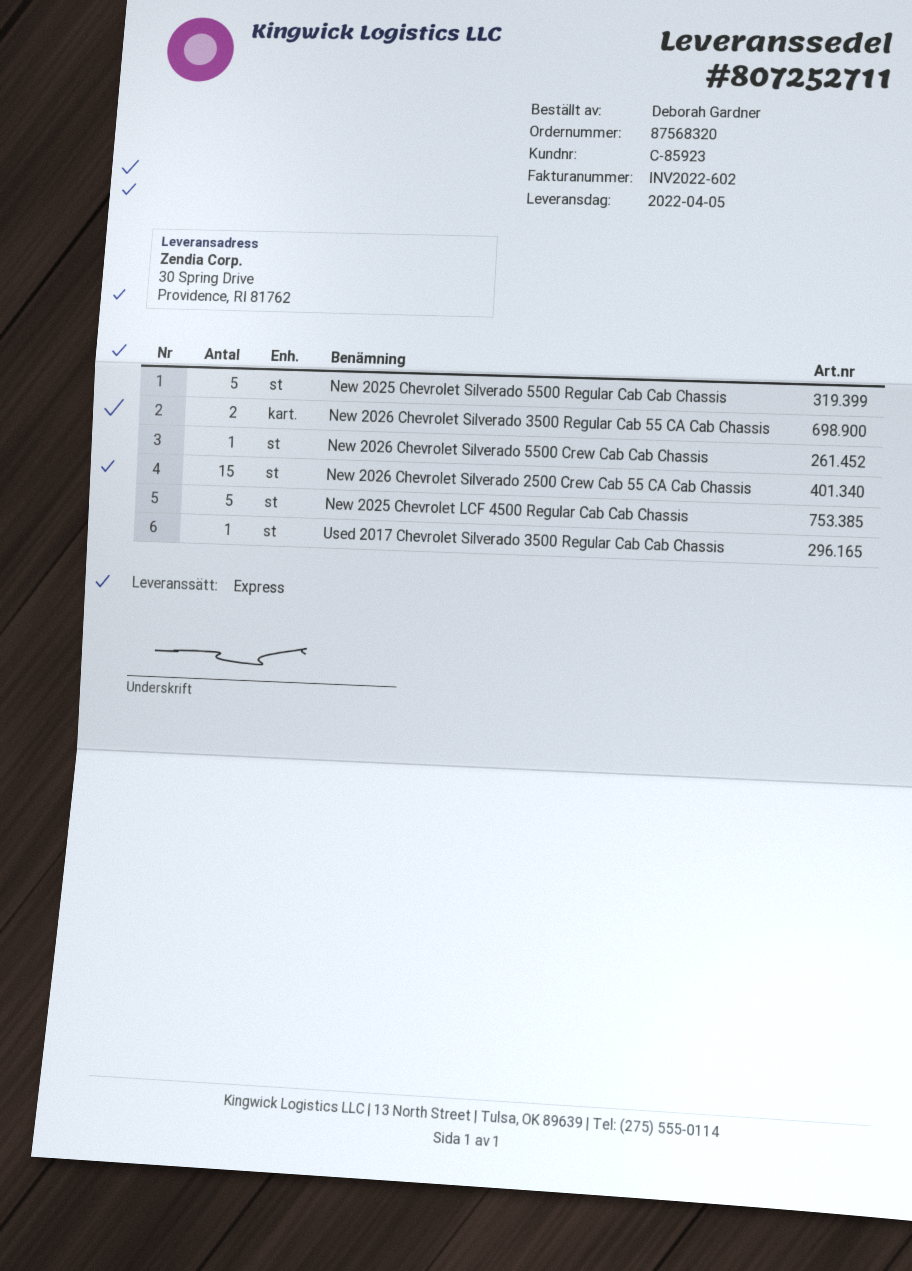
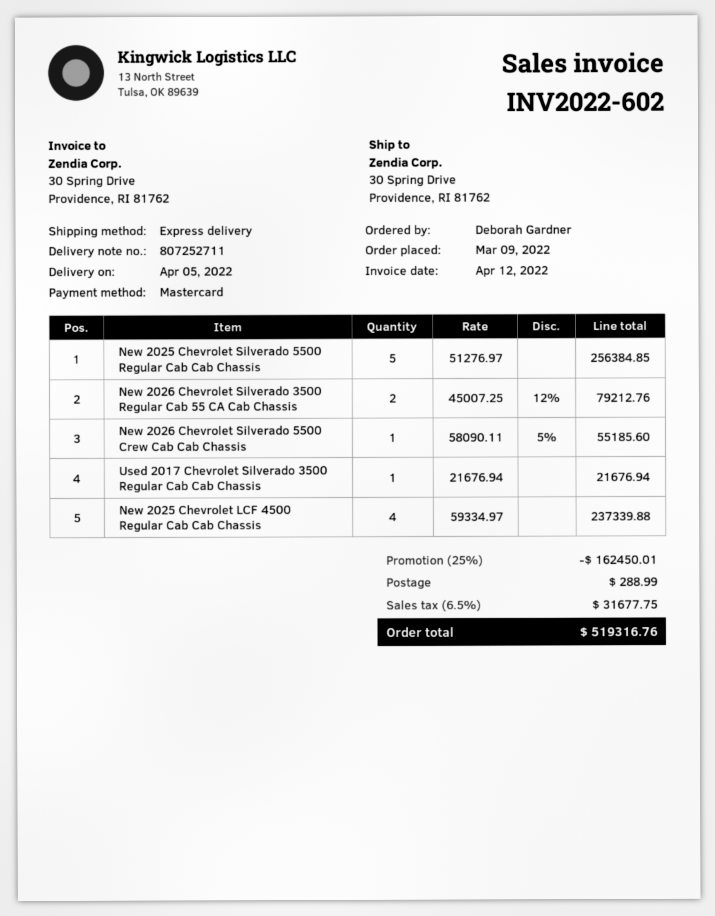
New 2026 Chevrolet Silverado 2500 Crew Cab 55 CA Cab Chassis: 15 -> none
New 2025 Chevrolet LCF 4500 Regular Cab Cab Chassis: 5 -> 4

